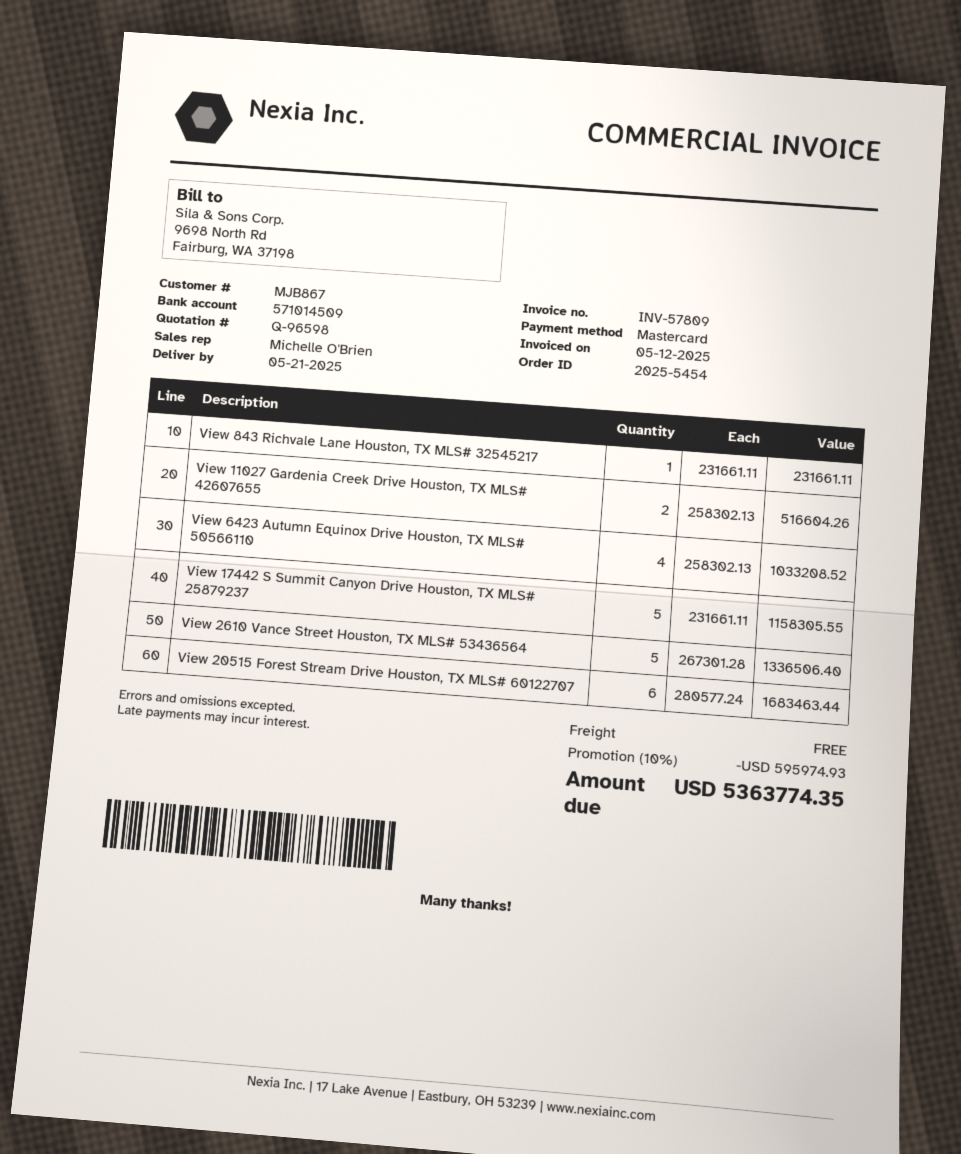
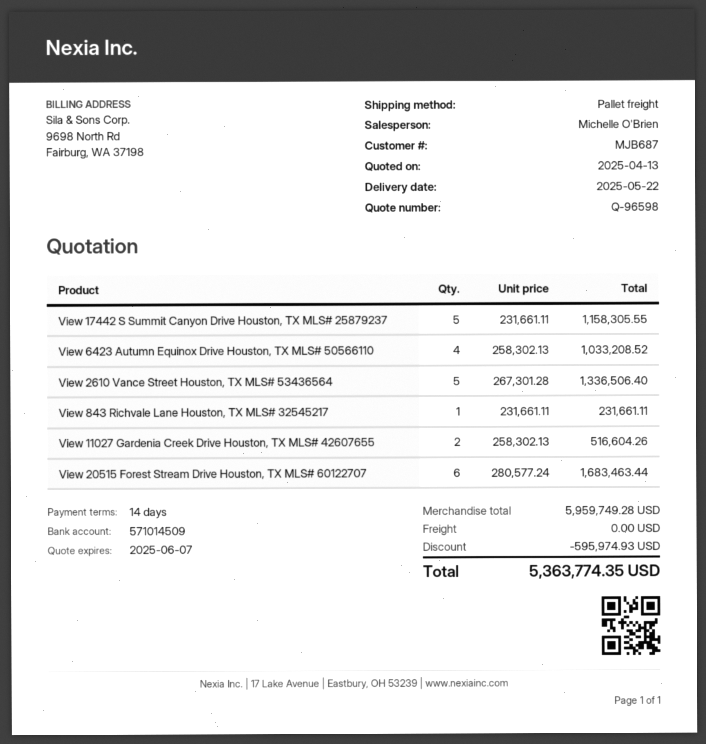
delivery date: 2025-05-21 -> 2025-05-22
customer number: MJB867 -> MJB687

